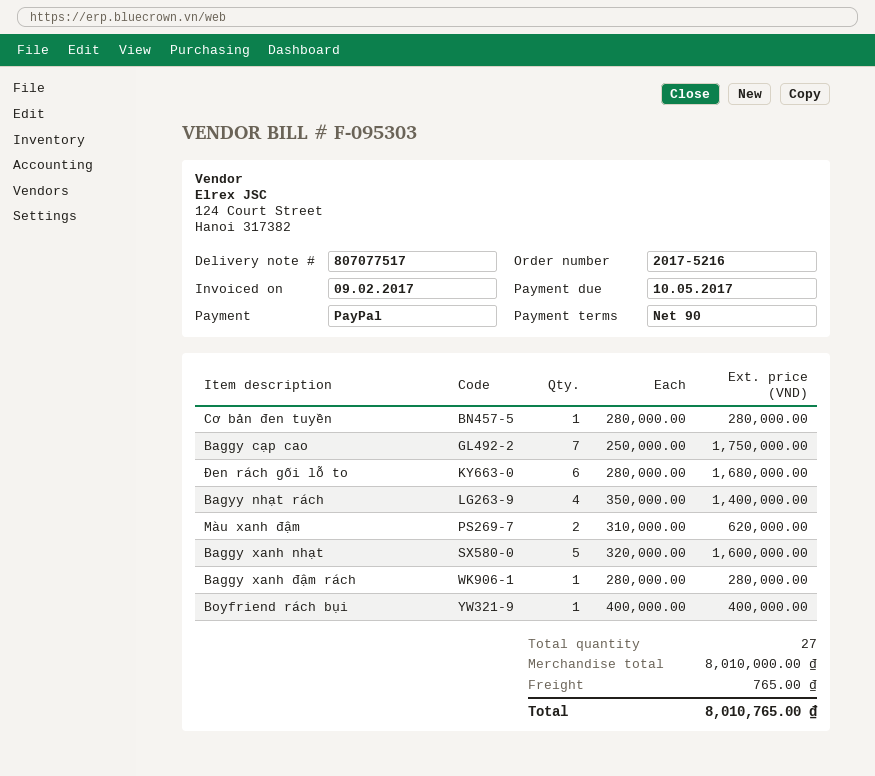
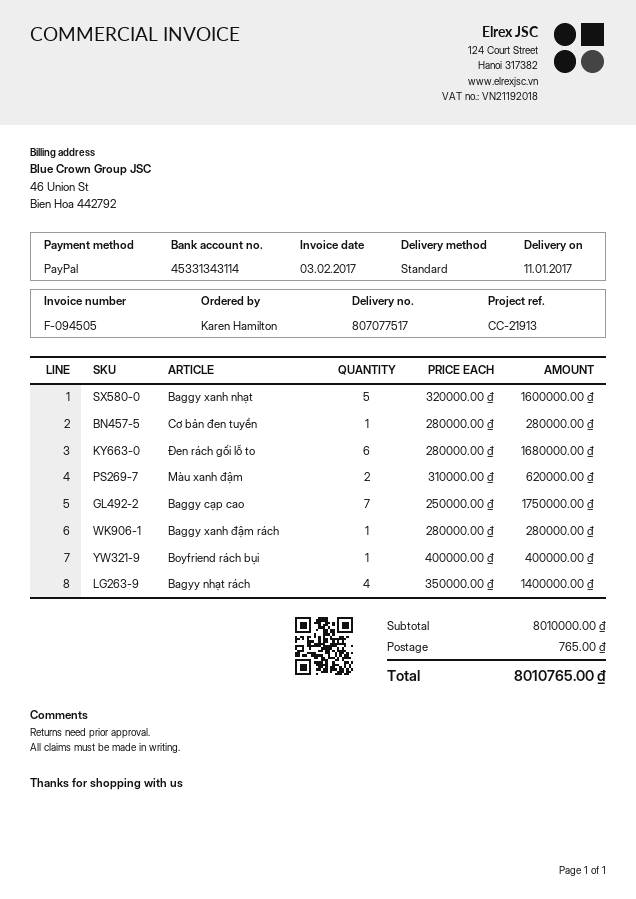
invoice number: F-095303 -> F-094505
invoice date: 2017-02-09 -> 2017-02-03

